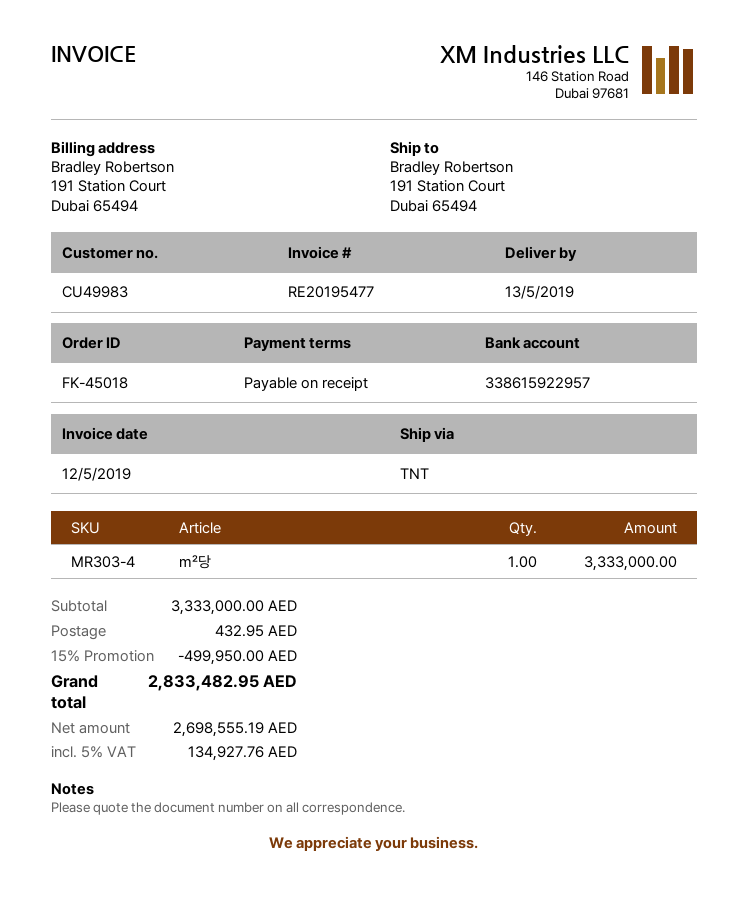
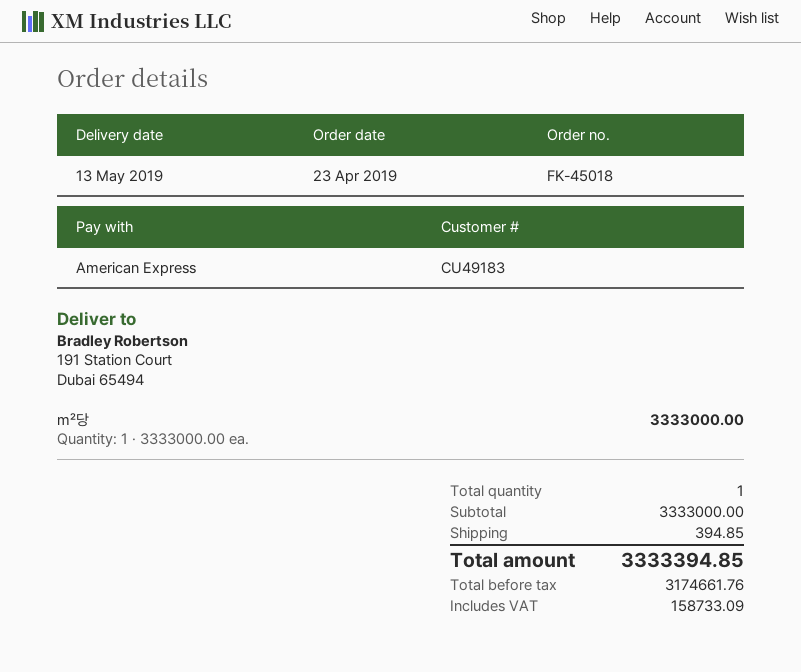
customer number: CU49983 -> CU49183
discount: 15% = 499950.00 -> none
shipping: 432.95 -> 394.85
net: 2698555.19 -> 3174661.76
tax: 134927.76 -> 158733.09
total: 2833482.95 -> 3333394.85

